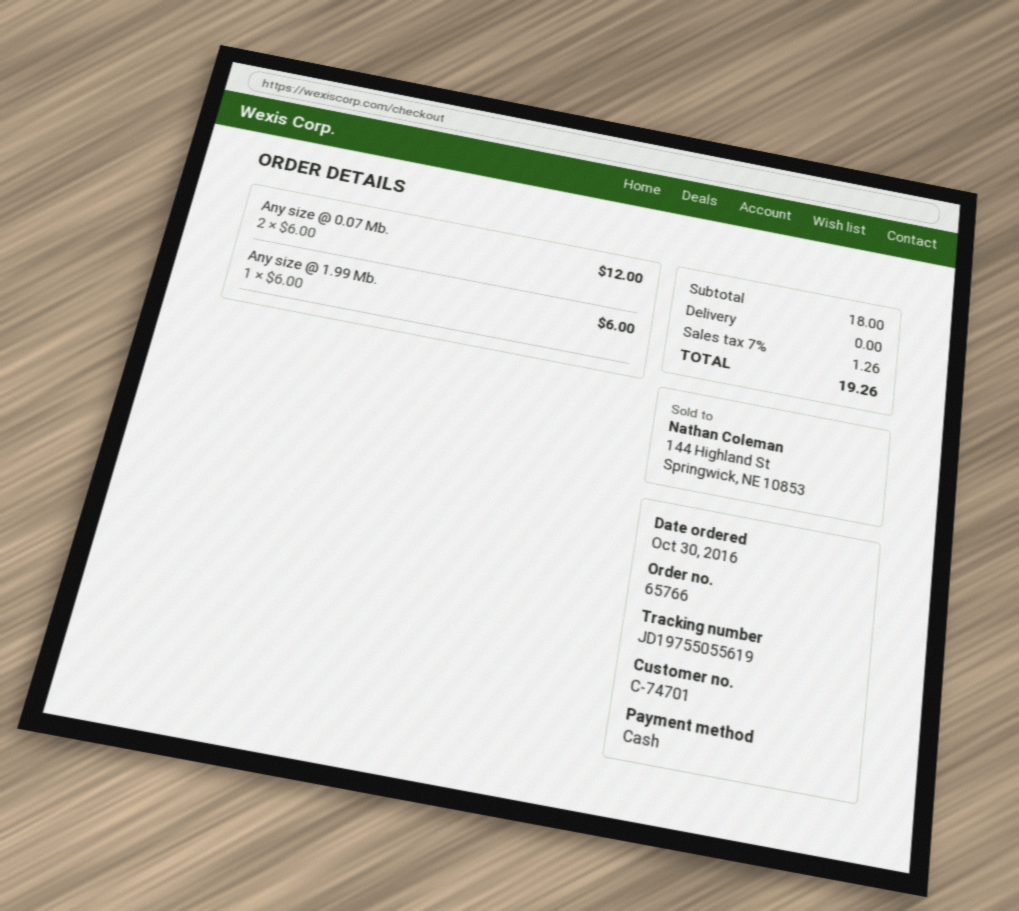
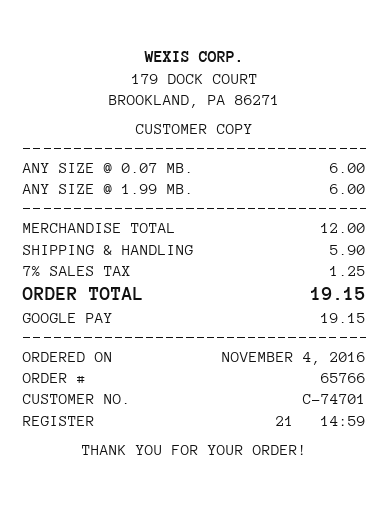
order date: 2016-10-30 -> 2016-11-04
payment method: cash -> Google Pay
Any size @ 0.07 Mb.: 2 x 6.00 = 12.00 -> 1 x 6.00 = 6.00
subtotal: 18.00 -> 12.00
shipping: 0.00 -> 5.90
tax: 7% = 1.26 -> 7% = 1.25
total: 19.26 -> 19.15

